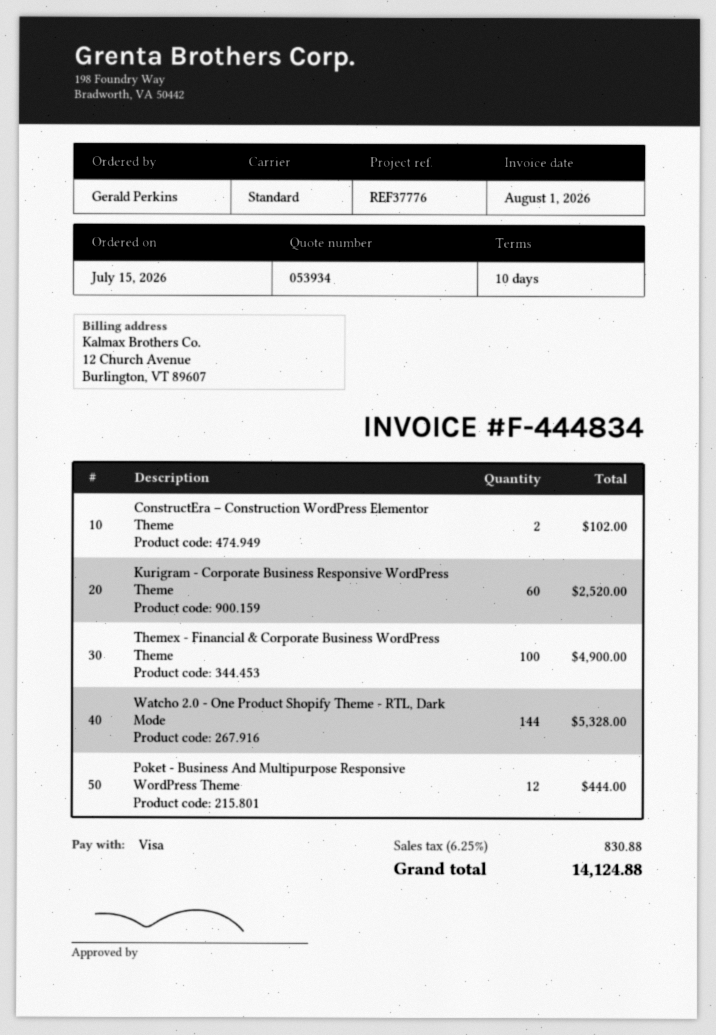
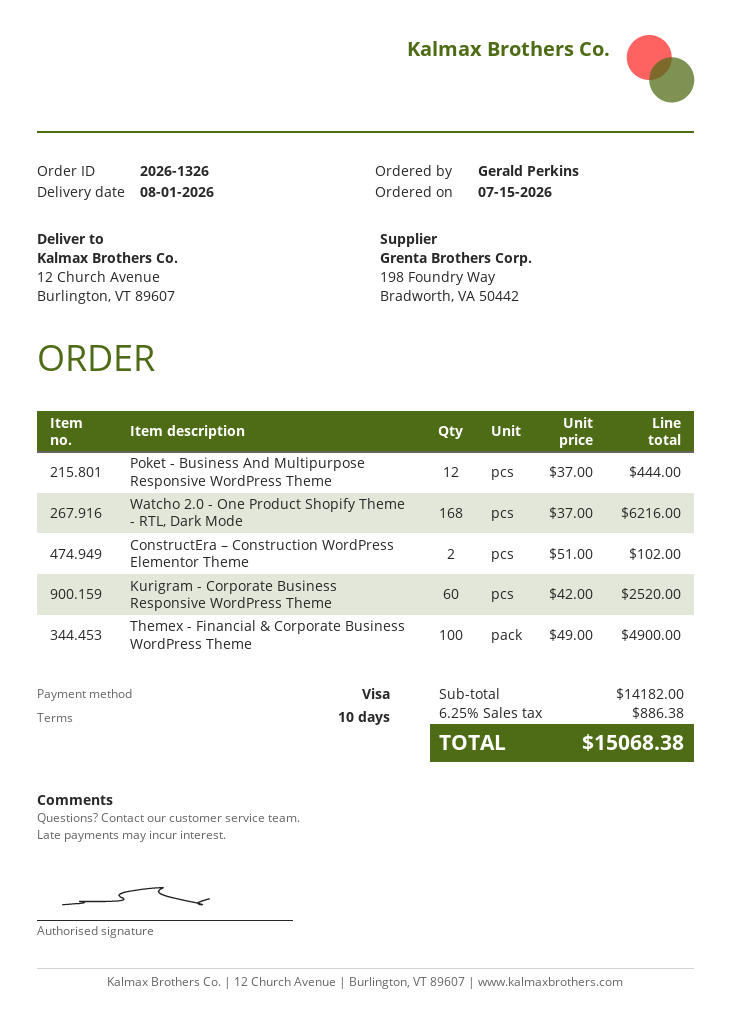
Watcho 2.0 - One Product Shopify Theme - RTL, Dark Mode: 144 for 5328.00 -> 168 for 6216.00
tax: 6.25% = 830.88 -> 6.25% = 886.38
total: 14124.88 -> 15068.38

